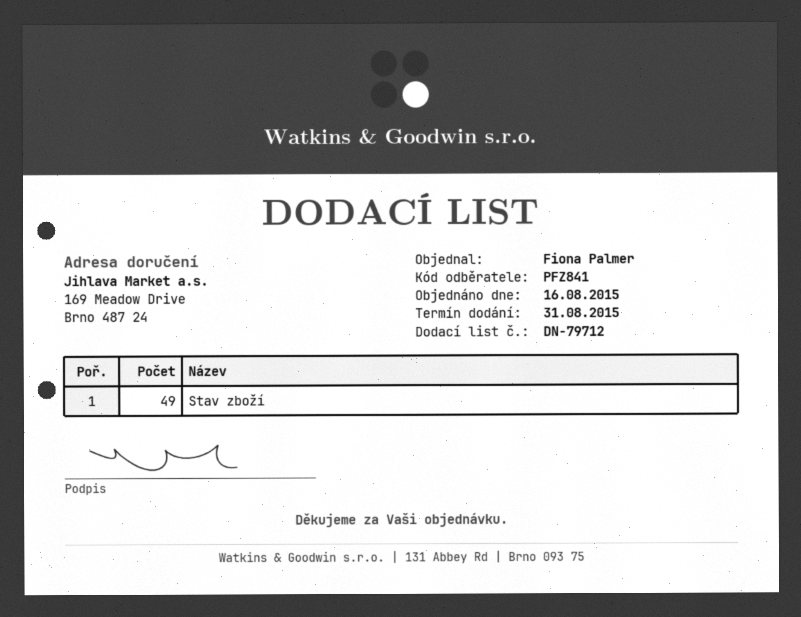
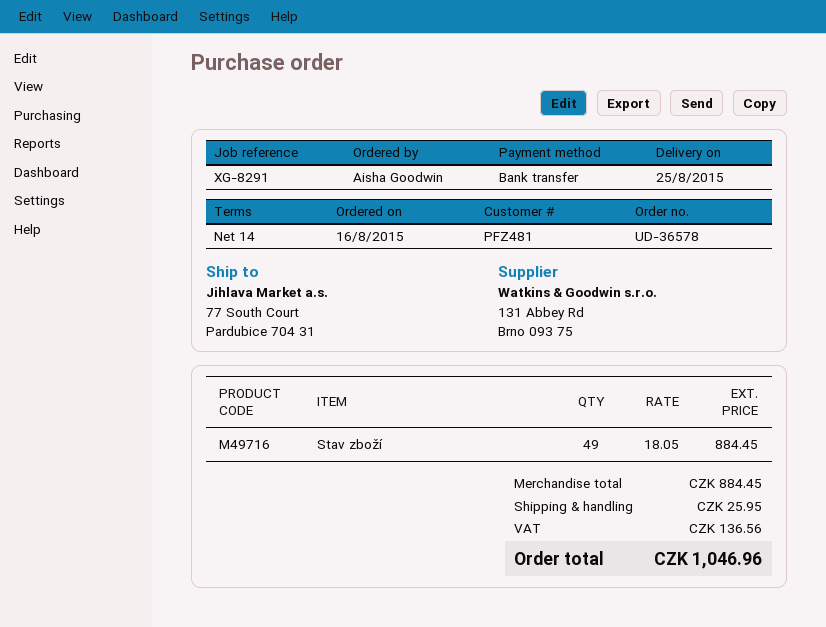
delivery date: 2015-08-31 -> 2015-08-25
customer number: PFZ841 -> PFZ481
ordered by: Fiona Palmer -> Aisha Goodwin
ship to: 169 Meadow Drive, Brno 487 24 -> 77 South Court, Pardubice 704 31

